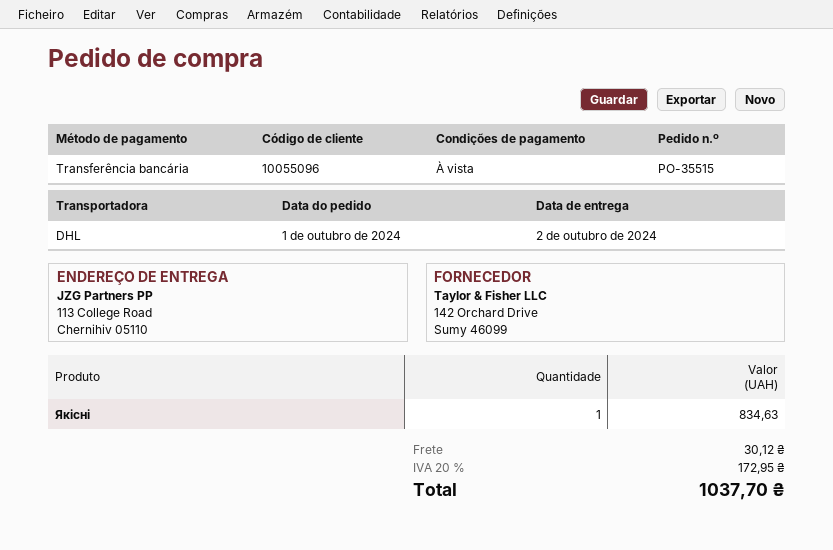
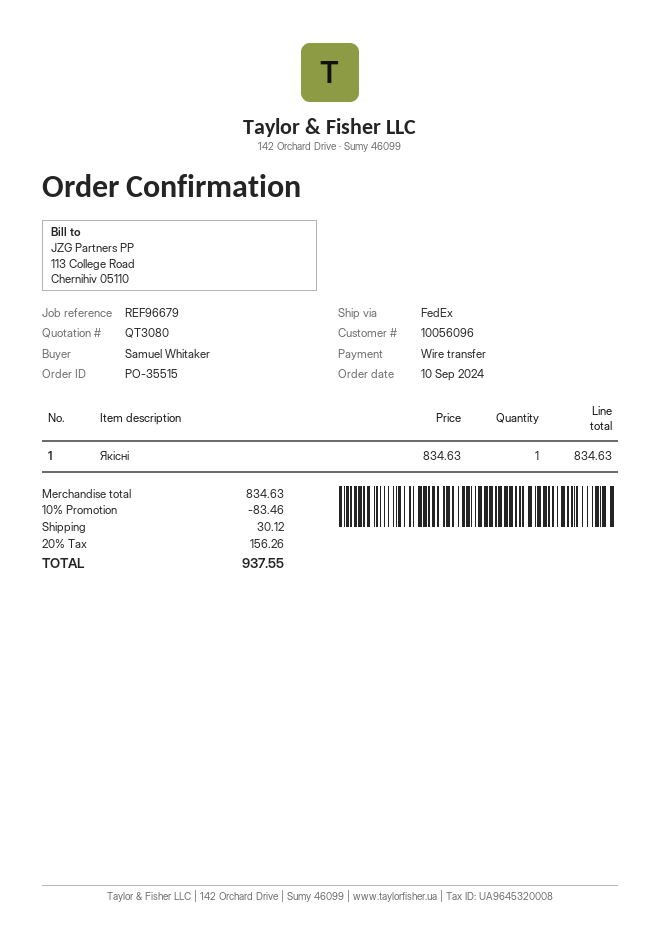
order date: 2024-10-01 -> 2024-09-10
customer number: 10055096 -> 10056096
shipping method: DHL -> FedEx
discount: none -> 10% = 83.46
tax: 20% = 172.95 -> 20% = 156.26
total: 1037.70 -> 937.55

